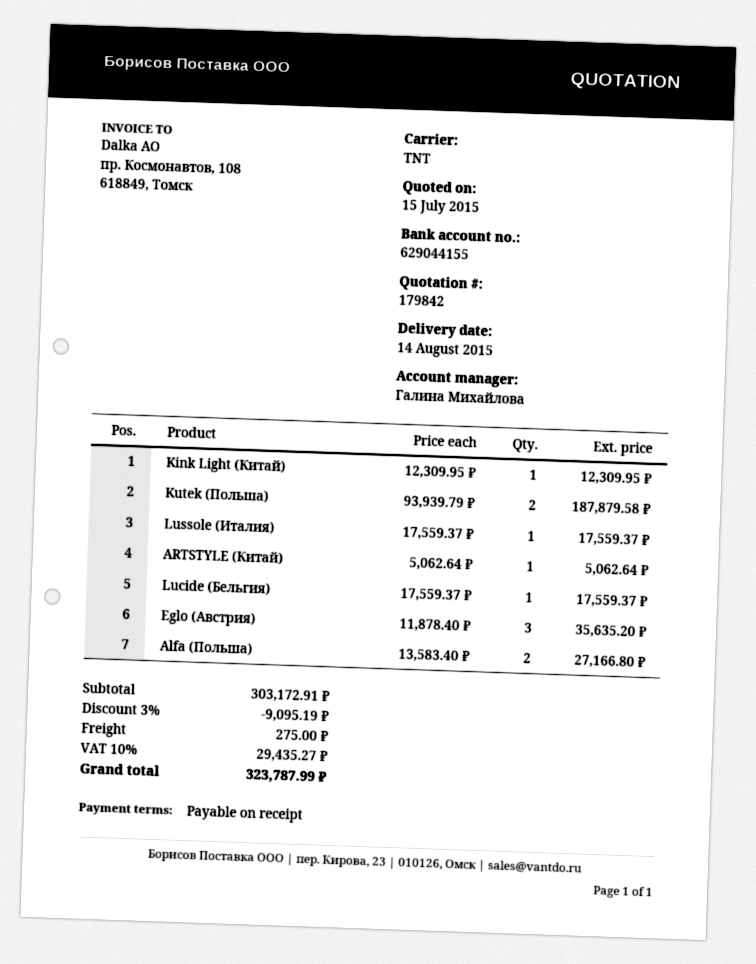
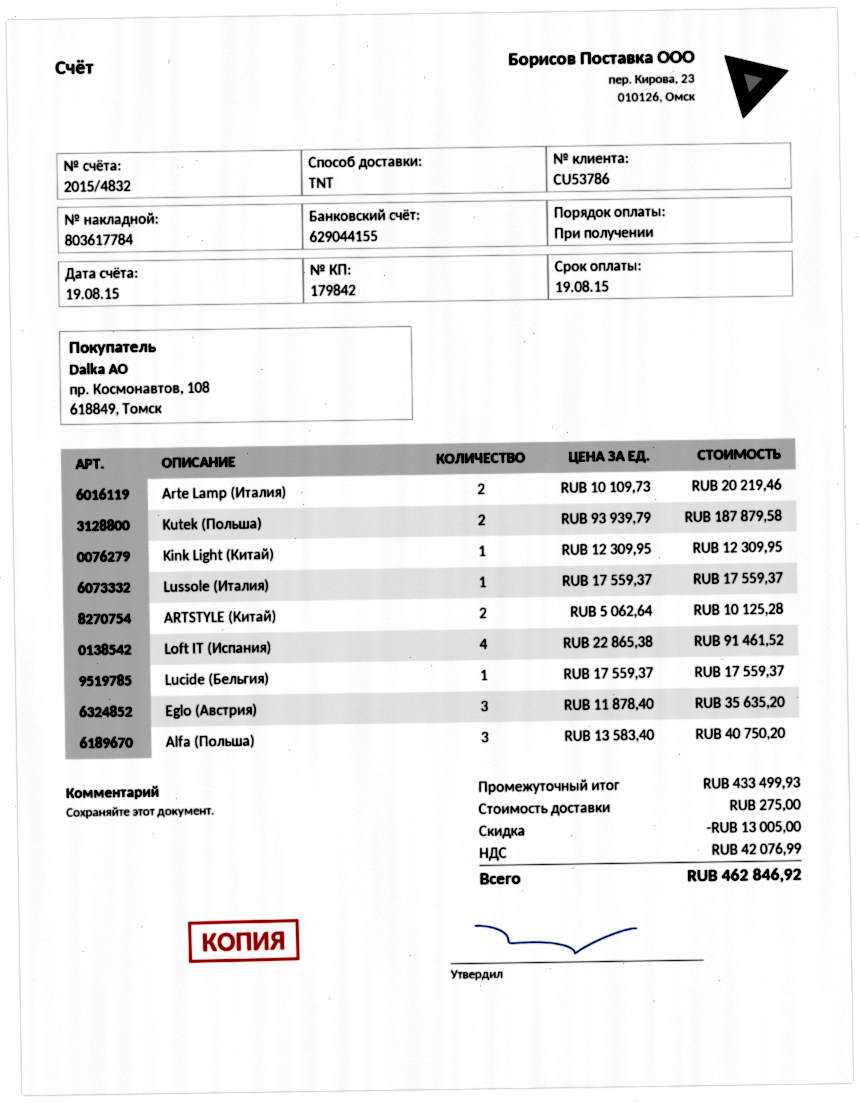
ARTSTYLE (Китай): 1 x 5062.64 = 5062.64 -> 2 x 5062.64 = 10125.28
Alfa (Польша): 2 x 13583.40 = 27166.80 -> 3 x 13583.40 = 40750.20
Arte Lamp (Италия): none -> 2 x 10109.73 = 20219.46
Loft IT (Испания): none -> 4 x 22865.38 = 91461.52
subtotal: 303172.91 -> 433499.93
discount: 9095.19 -> 13005.00
tax: 29435.27 -> 42076.99
total: 323787.99 -> 462846.92

